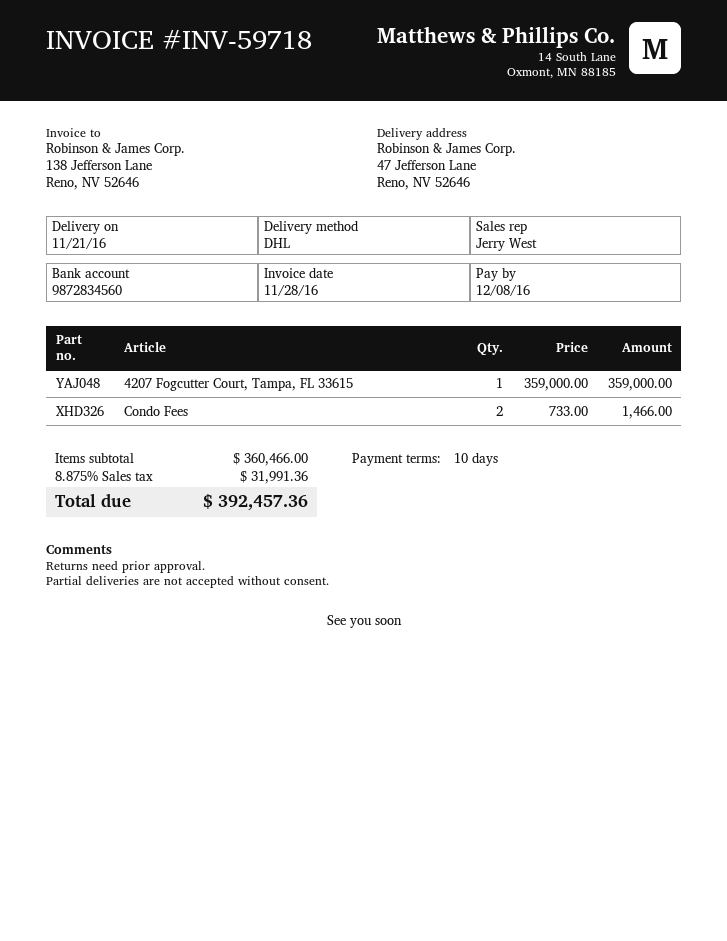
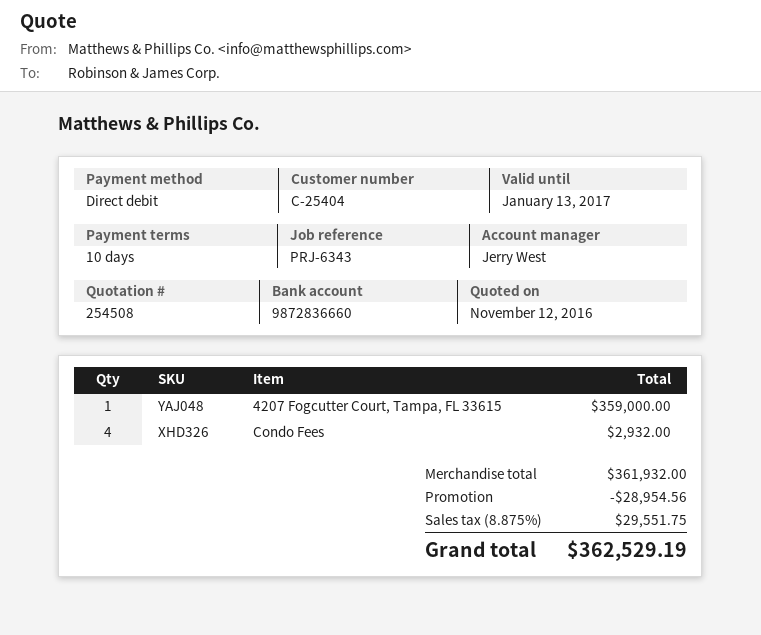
bank account: 9872834560 -> 9872836660
Condo Fees: 2 for 1466.00 -> 4 for 2932.00
subtotal: 360466.00 -> 361932.00
discount: none -> 28954.56
tax: 8.875% = 31991.36 -> 8.875% = 29551.75
total: 392457.36 -> 362529.19

